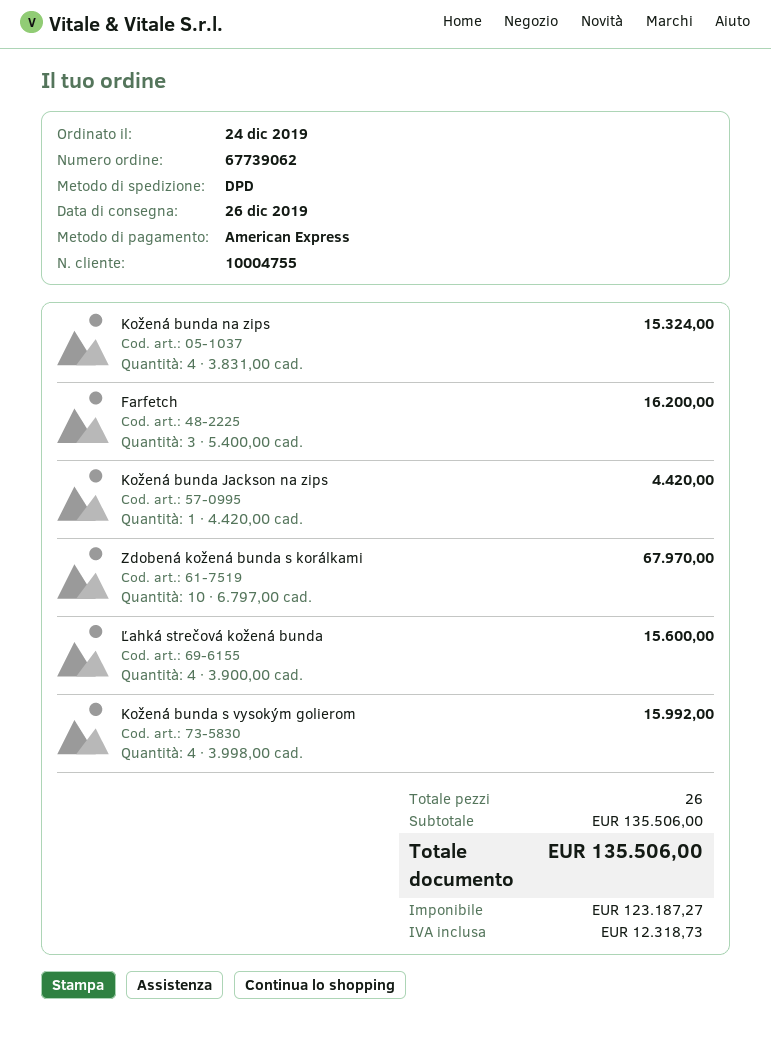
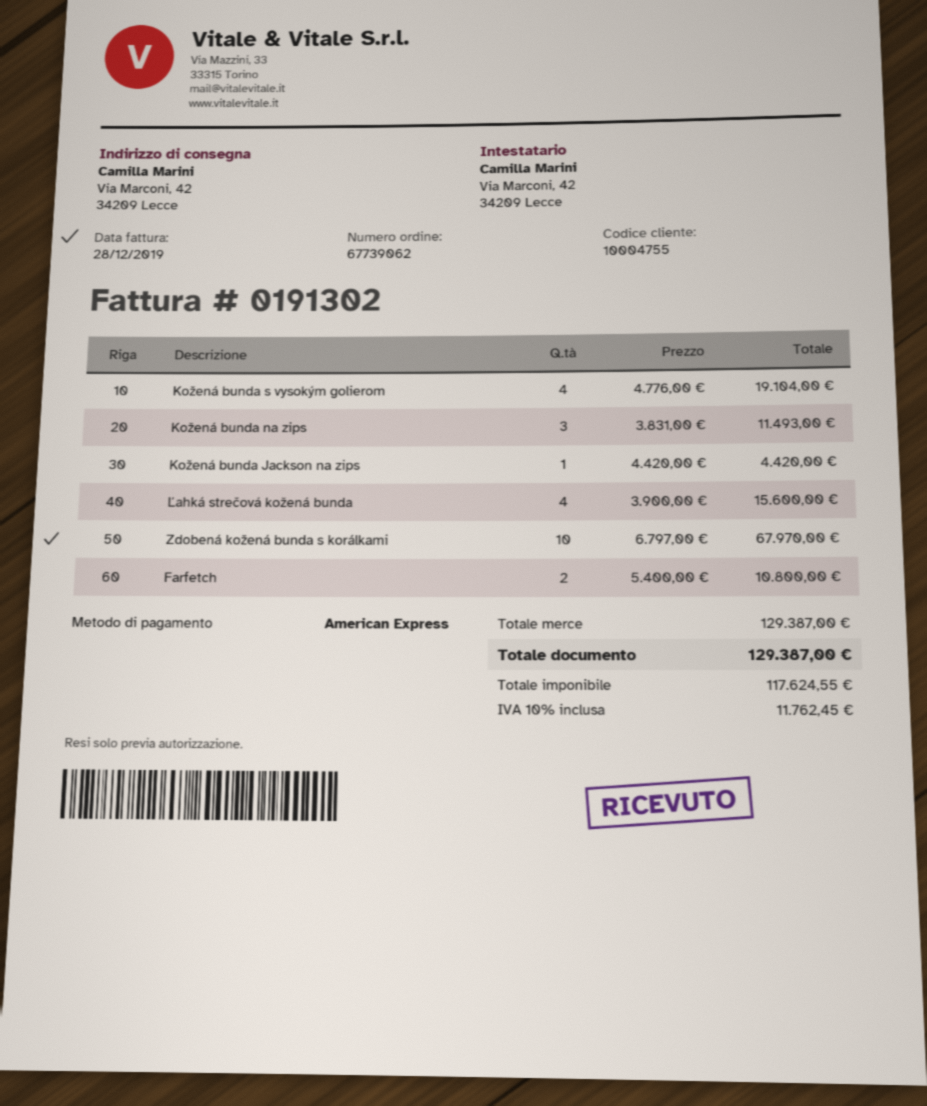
Kožená bunda na zips: 4 x 3831.00 = 15324.00 -> 3 x 3831.00 = 11493.00
Farfetch: 3 x 5400.00 = 16200.00 -> 2 x 5400.00 = 10800.00
Kožená bunda s vysokým golierom: 4 x 3998.00 = 15992.00 -> 4 x 4776.00 = 19104.00
subtotal: 135506.00 -> 129387.00
net: 123187.27 -> 117624.55
tax: 12318.73 -> 11762.45
total: 135506.00 -> 129387.00

